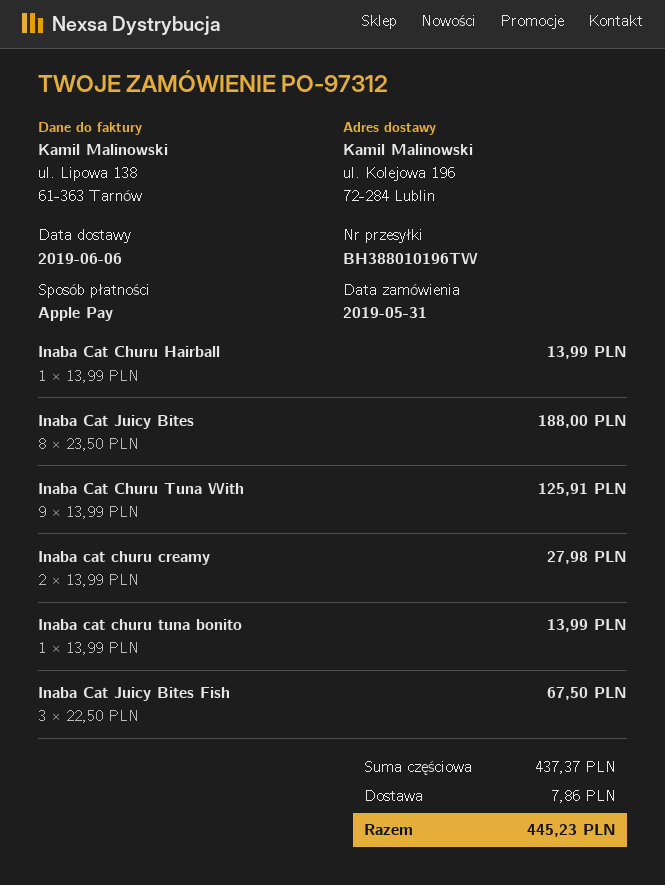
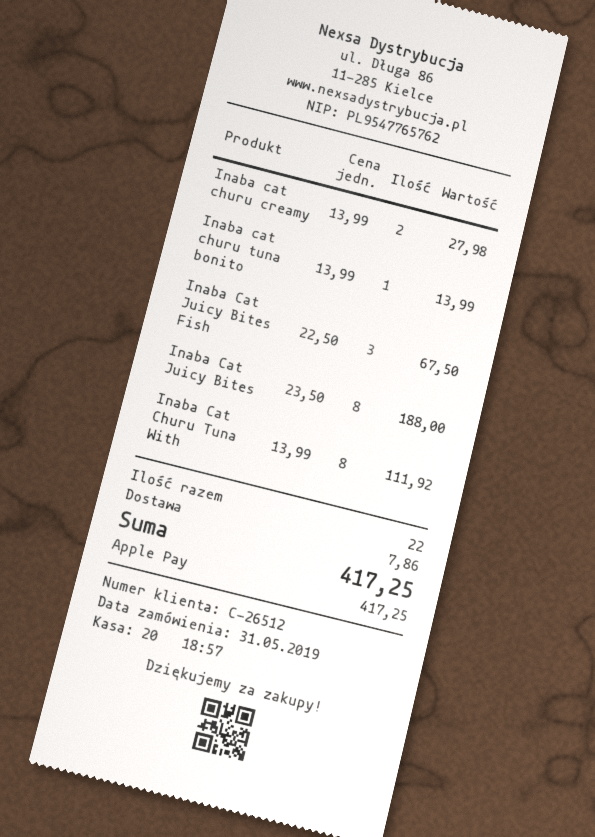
Inaba Cat Churu Hairball: 1 x 13.99 = 13.99 -> none
Inaba Cat Churu Tuna With: 9 x 13.99 = 125.91 -> 8 x 13.99 = 111.92
total: 445.23 -> 417.25

